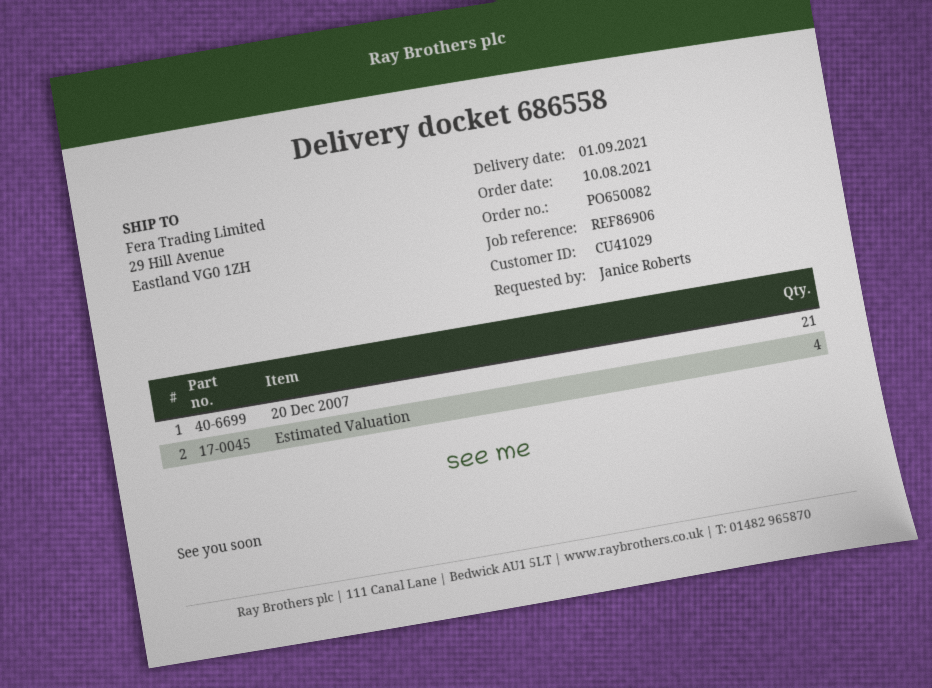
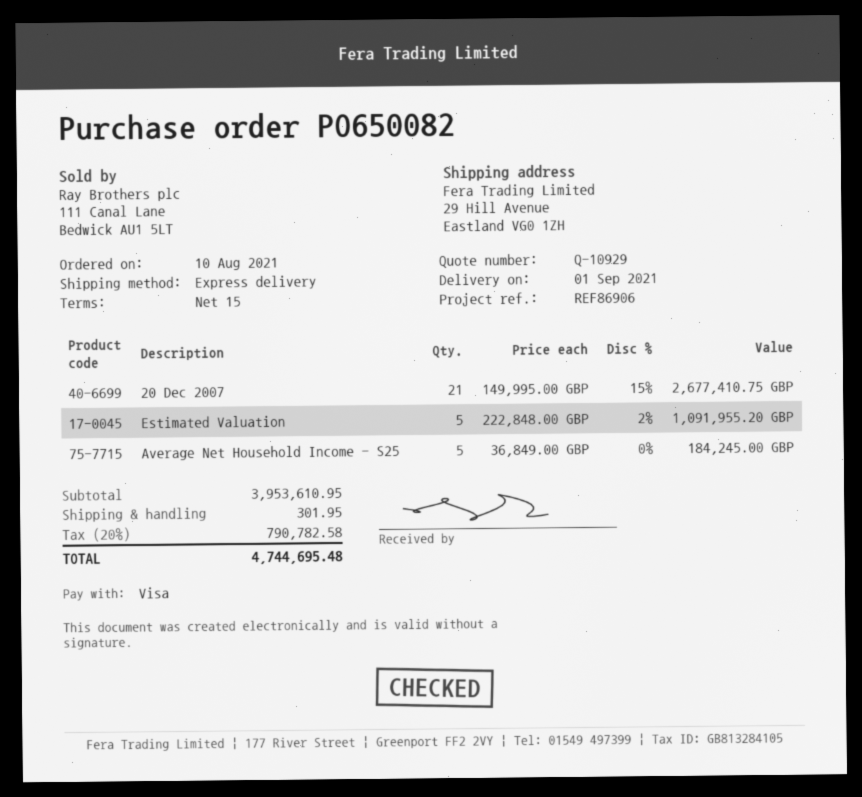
Estimated Valuation: 4 -> 5
Average Net Household Income - S25: none -> 5

